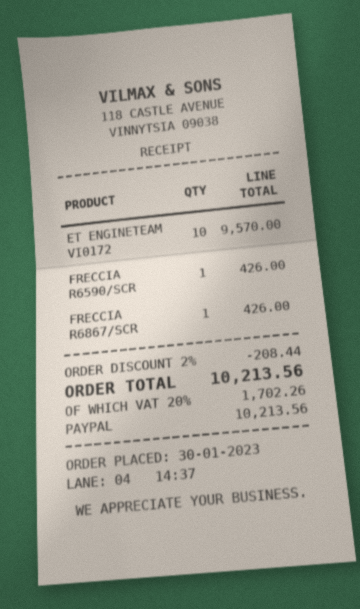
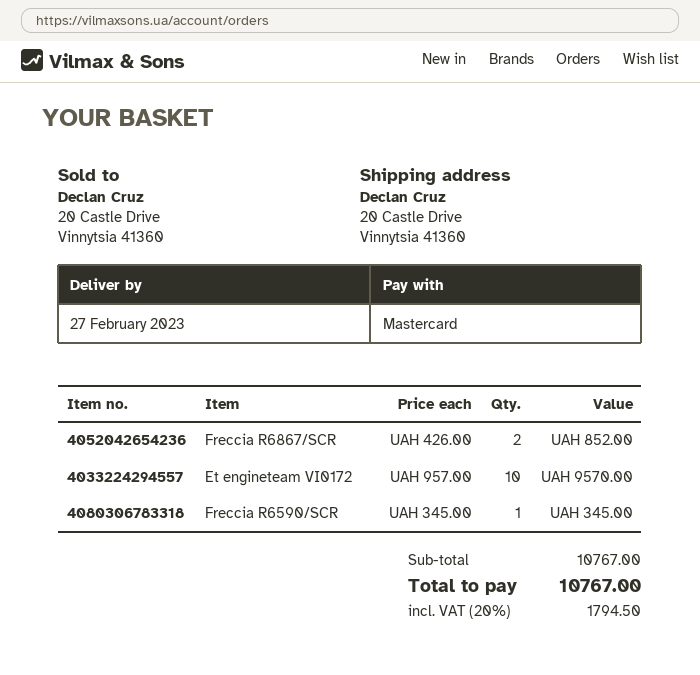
payment method: PayPal -> Mastercard
FRECCIA R6590/SCR: 1 for 426.00 -> 1 for 345.00
FRECCIA R6867/SCR: 1 for 426.00 -> 2 for 852.00
discount: 2% = 208.44 -> none
tax: 20% = 1702.26 -> 20% = 1794.50
total: 10213.56 -> 10767.00

